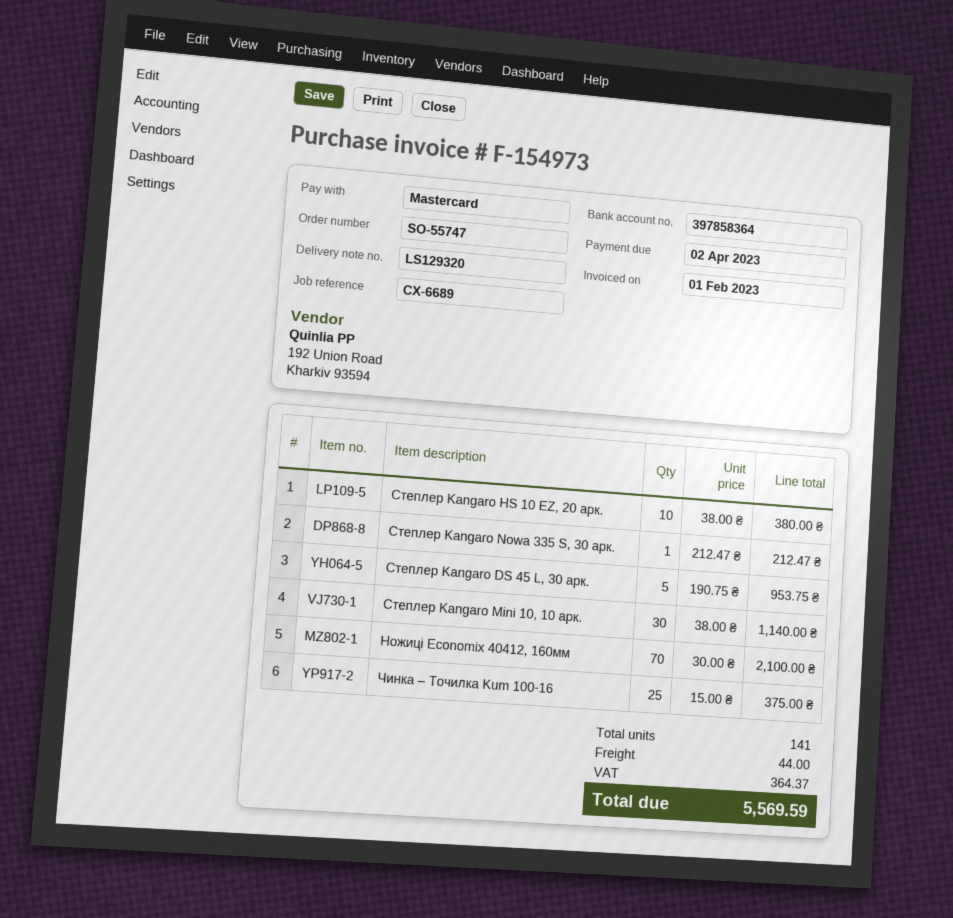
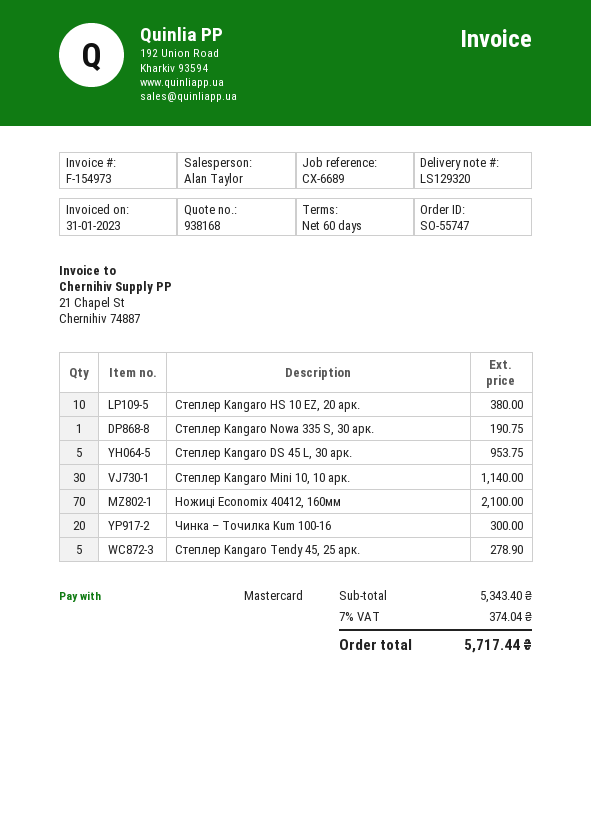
invoice date: 2023-02-01 -> 2023-01-31
Степлер Kangaro Nowa 335 S, 30 арк.: 1 for 212.47 -> 1 for 190.75
Чинка – Точилка Kum 100-16: 25 for 375.00 -> 20 for 300.00
Степлер Kangaro Tendy 45, 25 арк.: none -> 5 for 278.90
shipping: 44.00 -> none
tax: 364.37 -> 374.04
total: 5569.59 -> 5717.44

